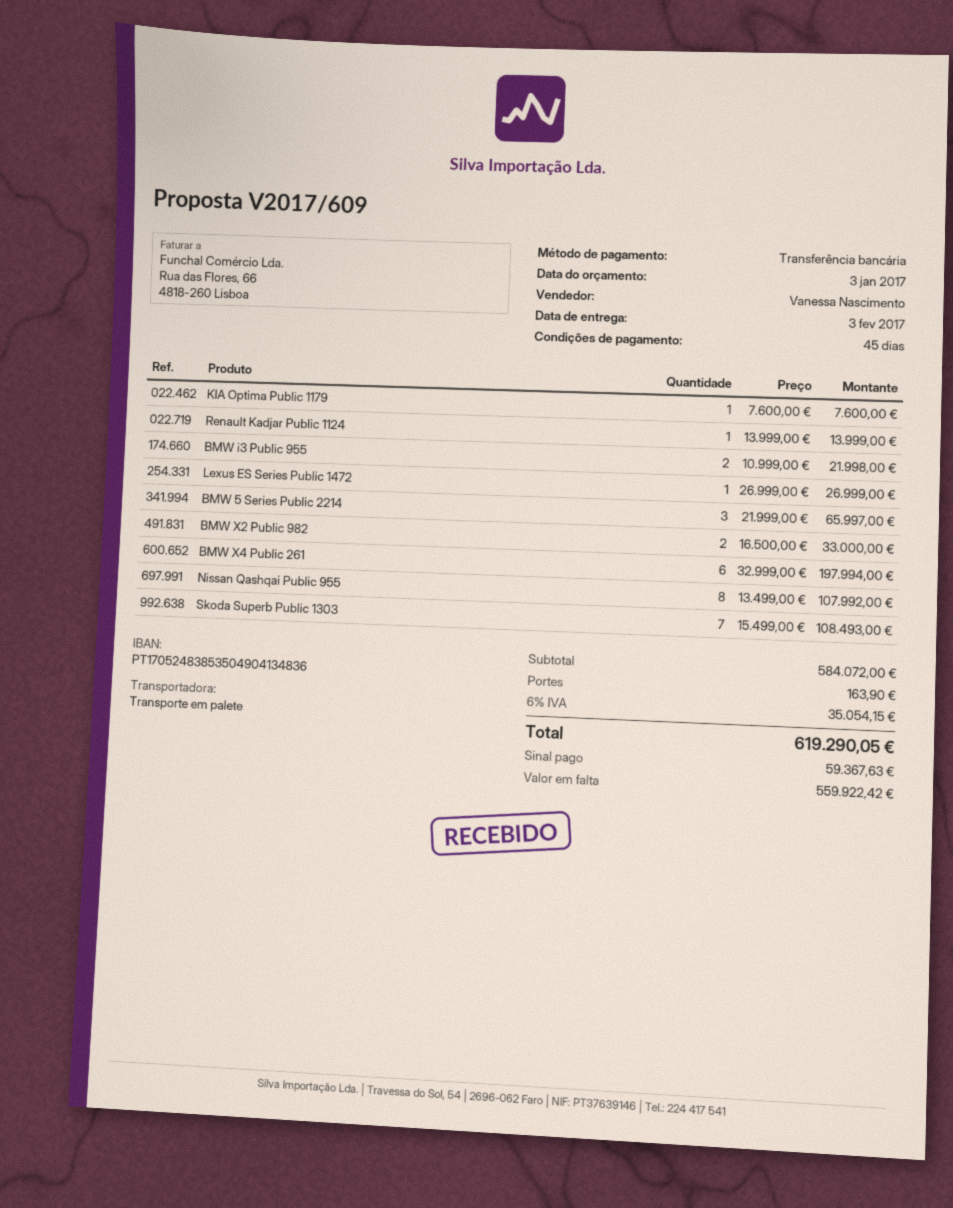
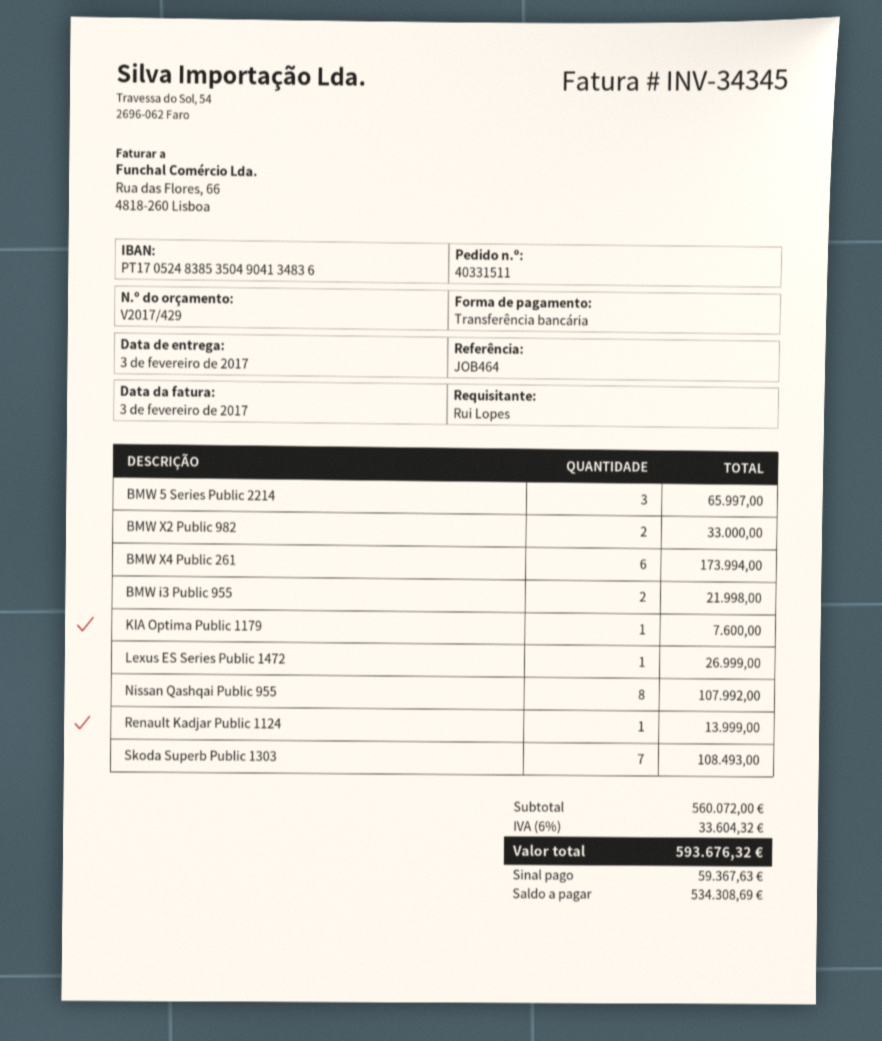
quote number: V2017/609 -> V2017/429
BMW X4 Public 261: 6 for 197994.00 -> 6 for 173994.00
subtotal: 584072.00 -> 560072.00
shipping: 163.90 -> none
tax: 6% = 35054.15 -> 6% = 33604.32
total: 619290.05 -> 593676.32
balance: 559922.42 -> 534308.69

